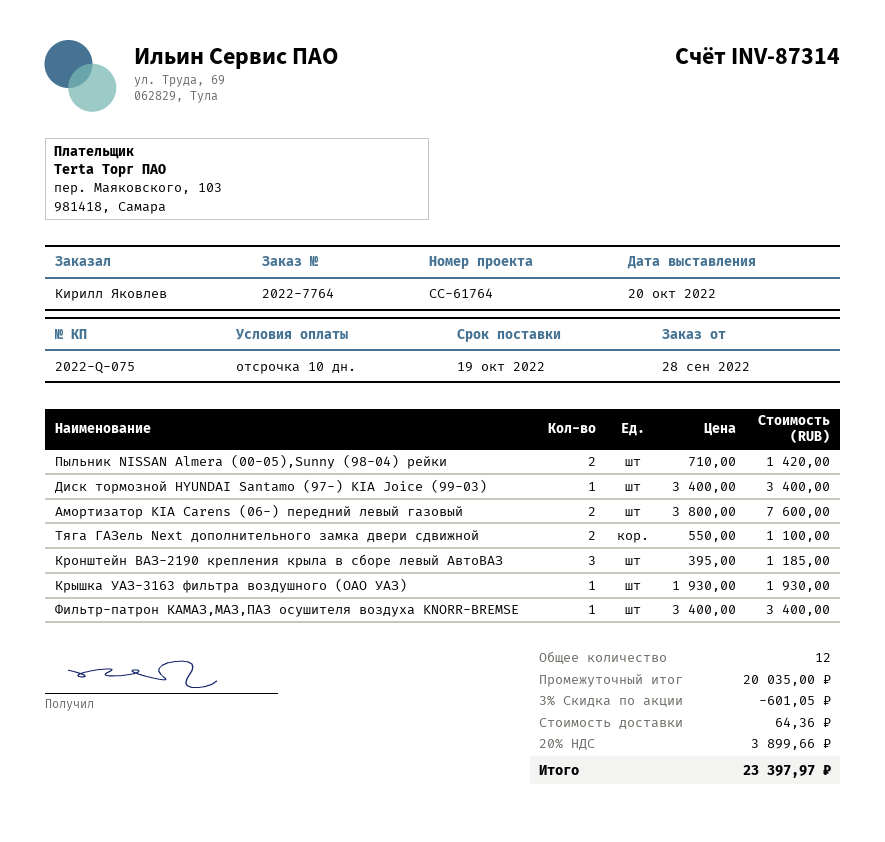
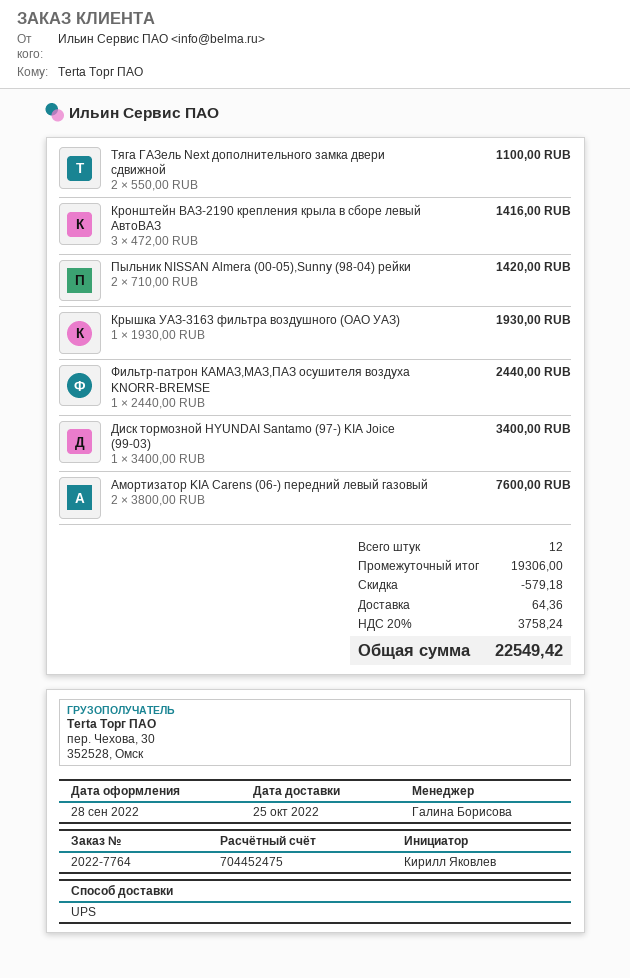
delivery date: 2022-10-19 -> 2022-10-25
Кронштейн ВАЗ-2190 крепления крыла в сборе левый АвтоВАЗ: 3 x 395.00 = 1185.00 -> 3 x 472.00 = 1416.00
Фильтр-патрон КАМАЗ,МАЗ,ПАЗ осушителя воздуха KNORR-BREMSE: 1 x 3400.00 = 3400.00 -> 1 x 2440.00 = 2440.00
subtotal: 20035.00 -> 19306.00
discount: 601.05 -> 579.18
tax: 20% = 3899.66 -> 20% = 3758.24
total: 23397.97 -> 22549.42

